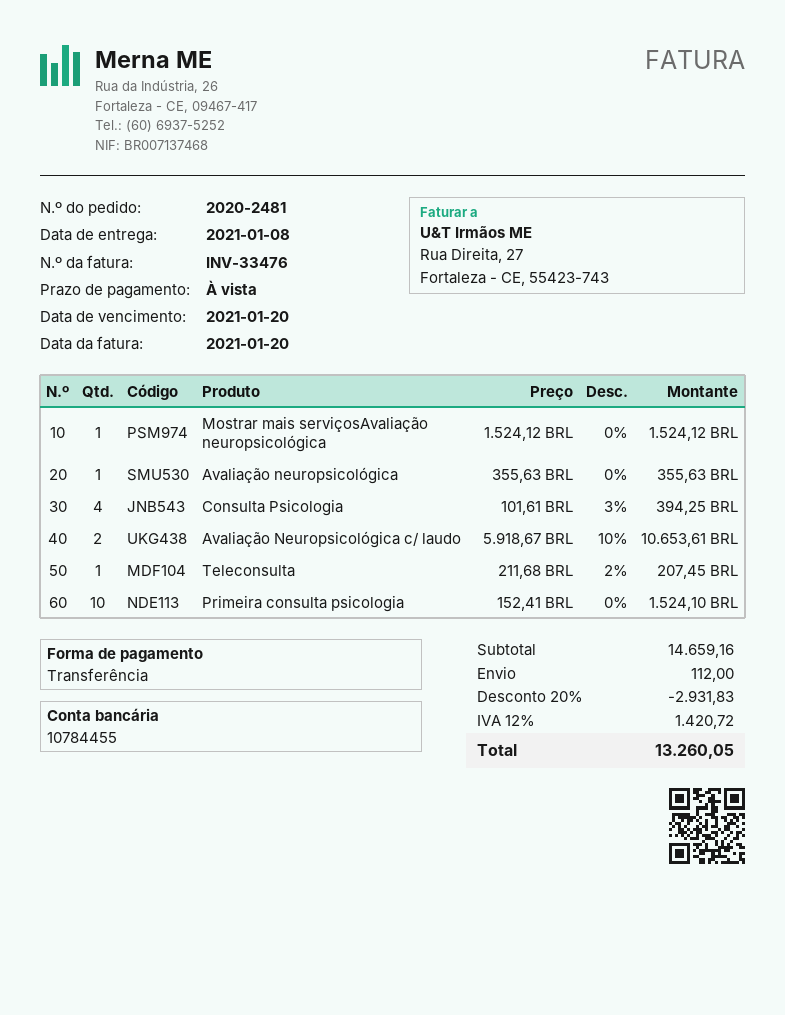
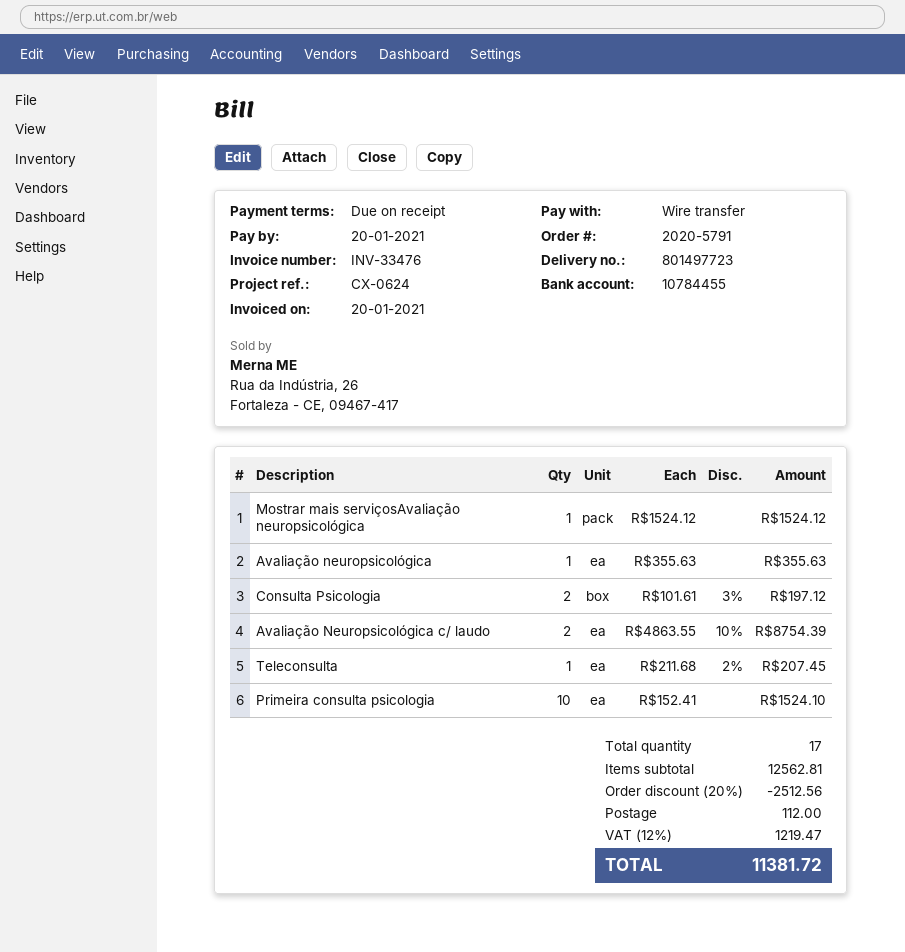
order number: 2020-2481 -> 2020-5791
Consulta Psicologia: 4 x 101.61 - 3% = 394.25 -> 2 x 101.61 - 3% = 197.12
Avaliação Neuropsicológica c/ laudo: 2 x 5918.67 - 10% = 10653.61 -> 2 x 4863.55 - 10% = 8754.39
subtotal: 14659.16 -> 12562.81
discount: 20% = 2931.83 -> 20% = 2512.56
tax: 12% = 1420.72 -> 12% = 1219.47
total: 13260.05 -> 11381.72

